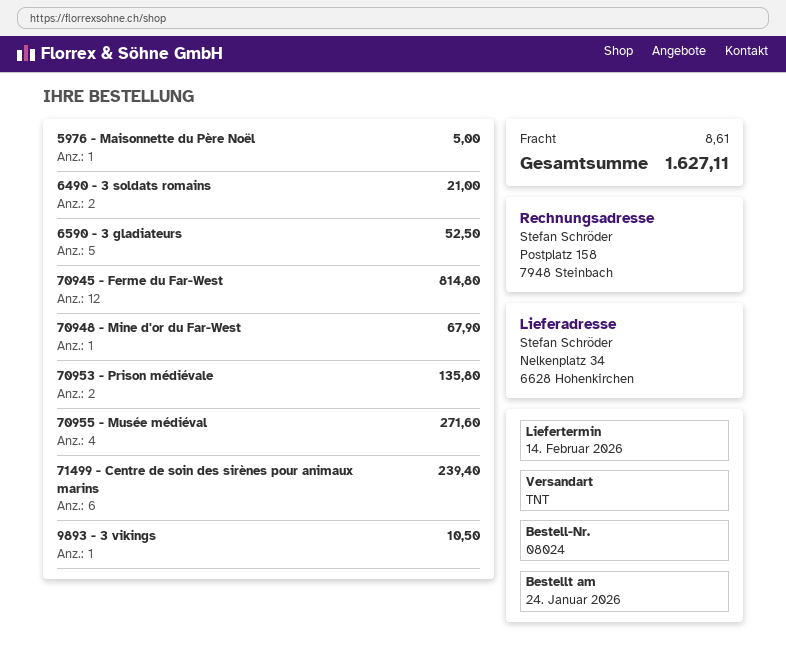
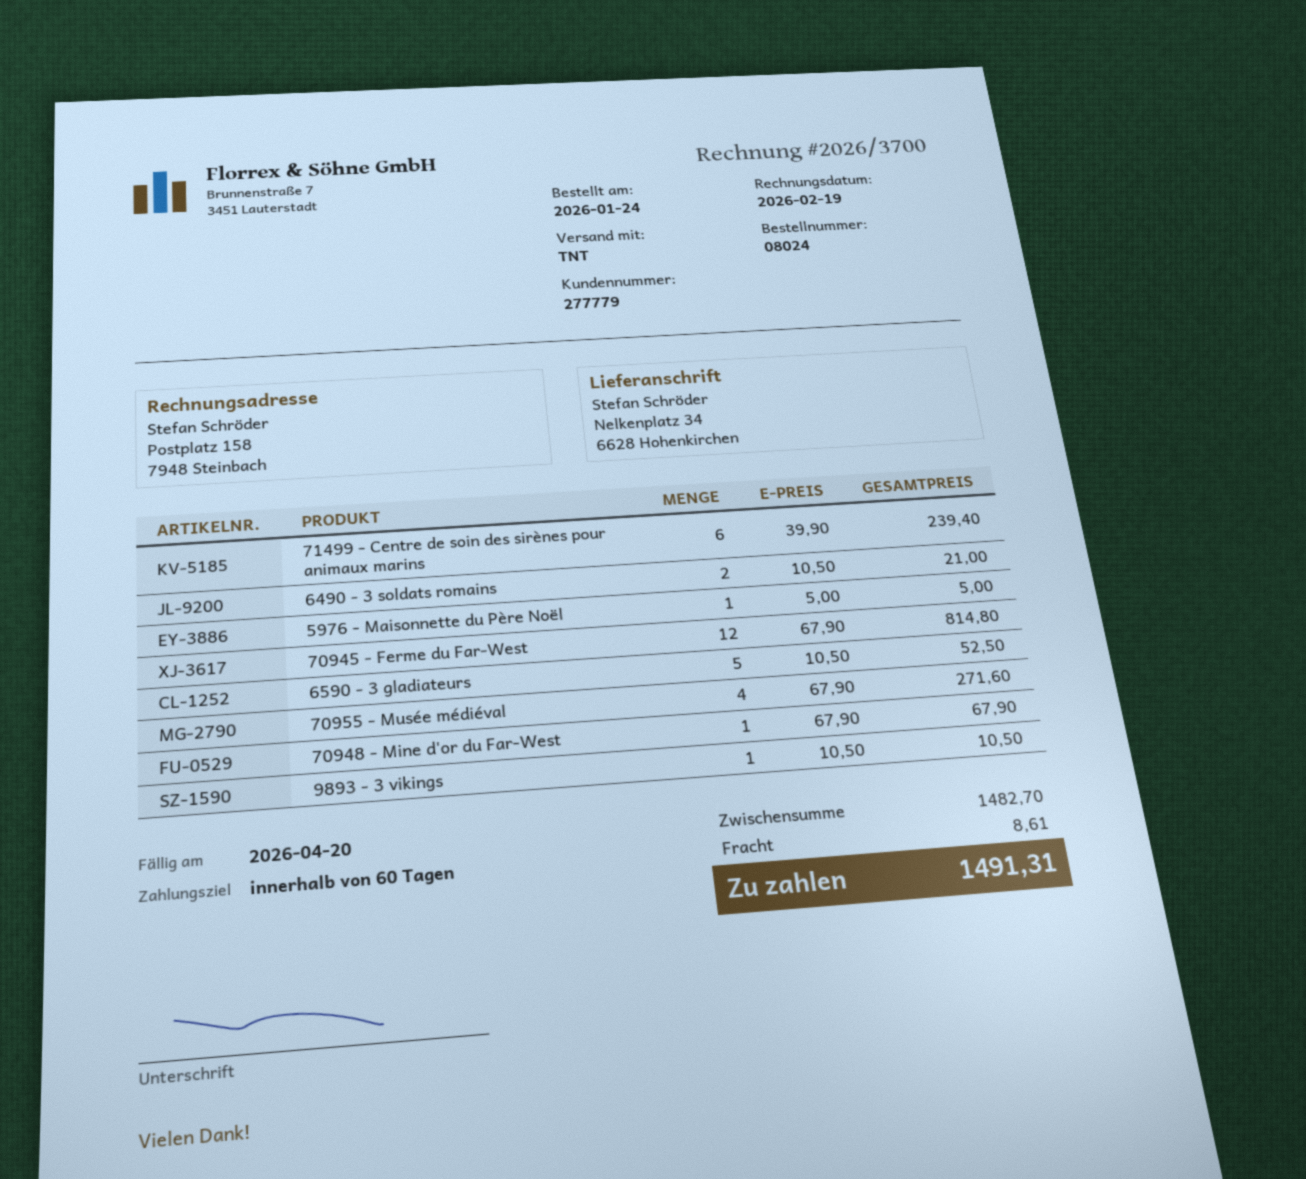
70953 - Prison médiévale: 2 for 135.80 -> none
total: 1627.11 -> 1491.31

